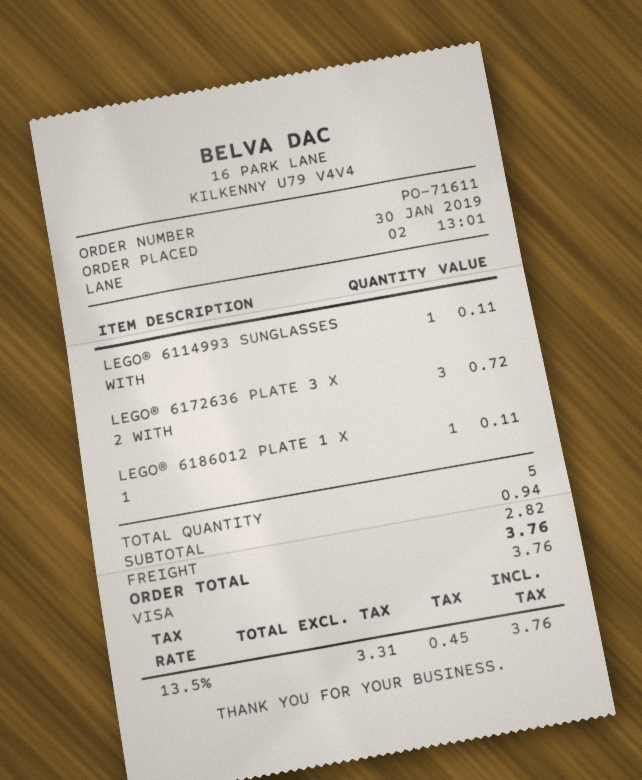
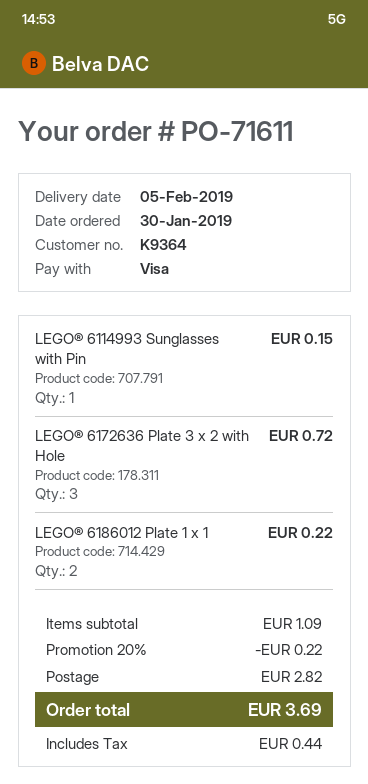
LEGO® 6114993 SUNGLASSES WITH: 1 for 0.11 -> 1 for 0.15
LEGO® 6186012 PLATE 1 X 1: 1 for 0.11 -> 2 for 0.22
subtotal: 0.94 -> 1.09
discount: none -> 20% = 0.22
tax: 0.45 -> 0.44
total: 3.76 -> 3.69

